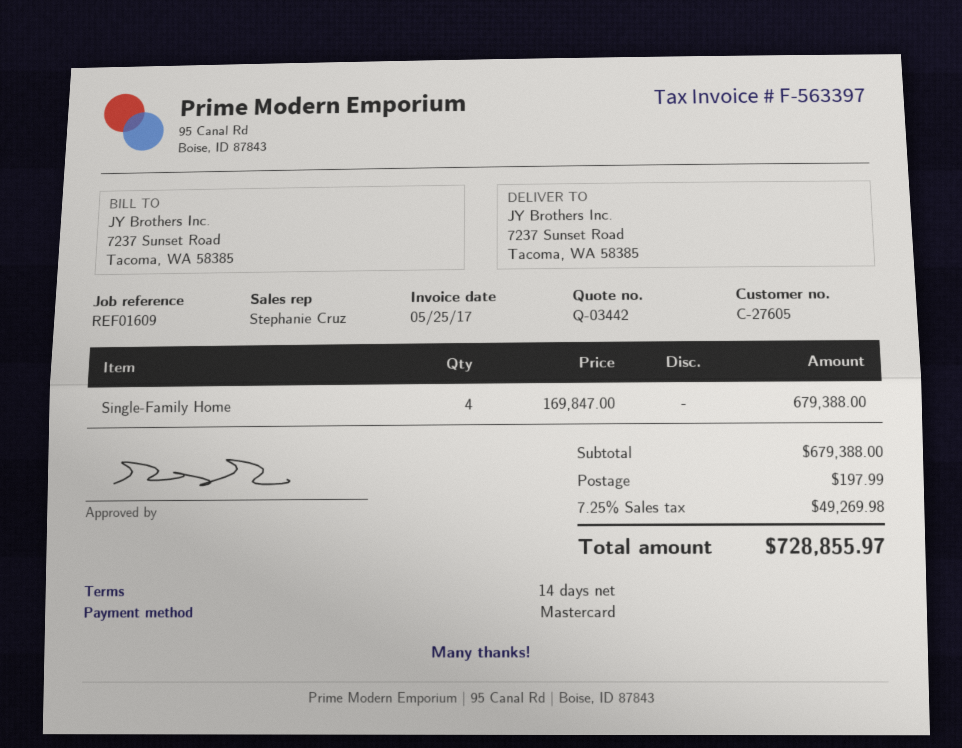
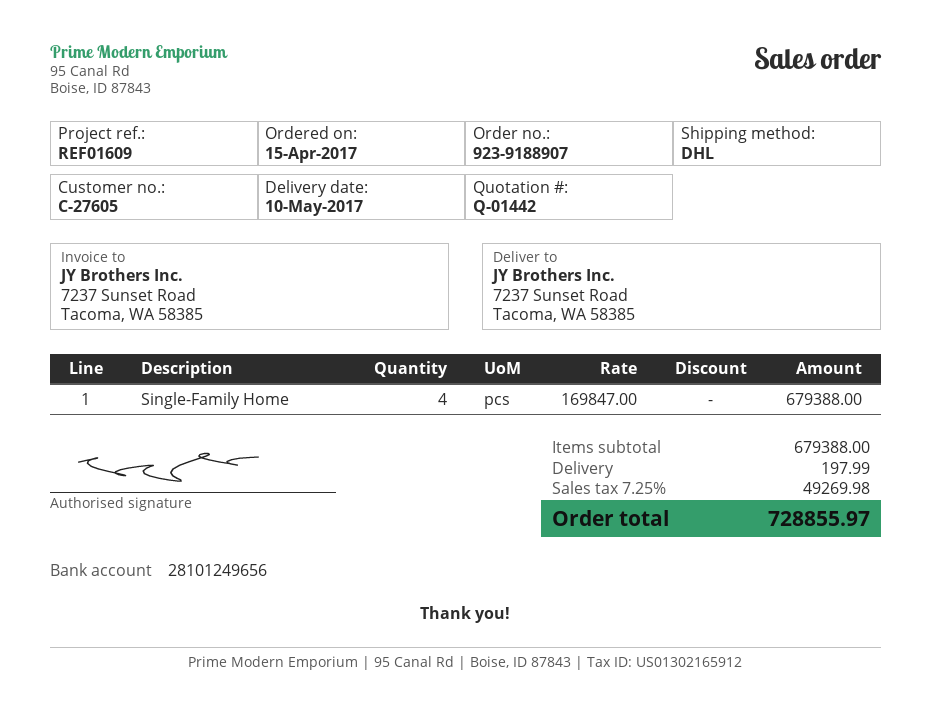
quote number: Q-03442 -> Q-01442

